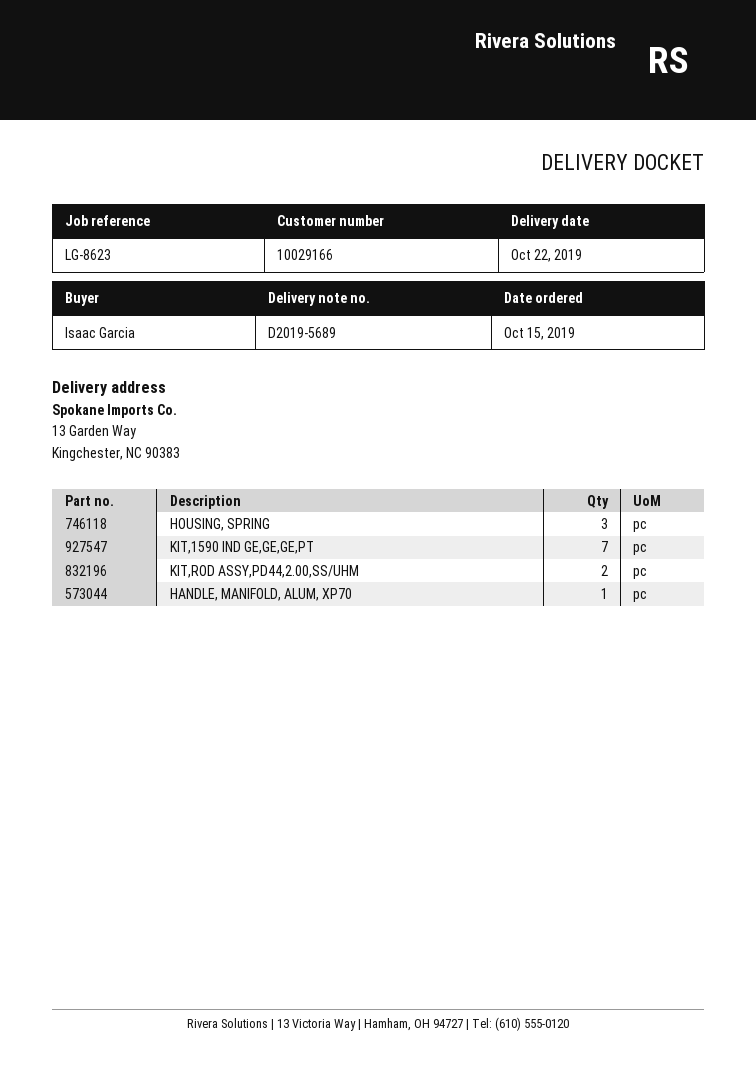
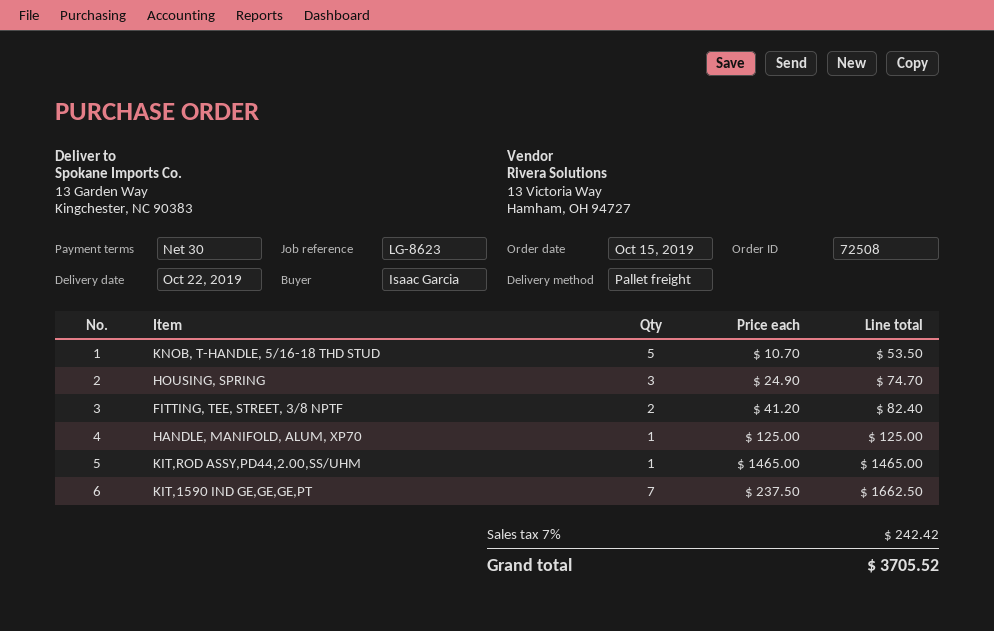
KIT,ROD ASSY,PD44,2.00,SS/UHM: 2 -> 1
KNOB, T-HANDLE, 5/16-18 THD STUD: none -> 5
FITTING, TEE, STREET, 3/8 NPTF: none -> 2

